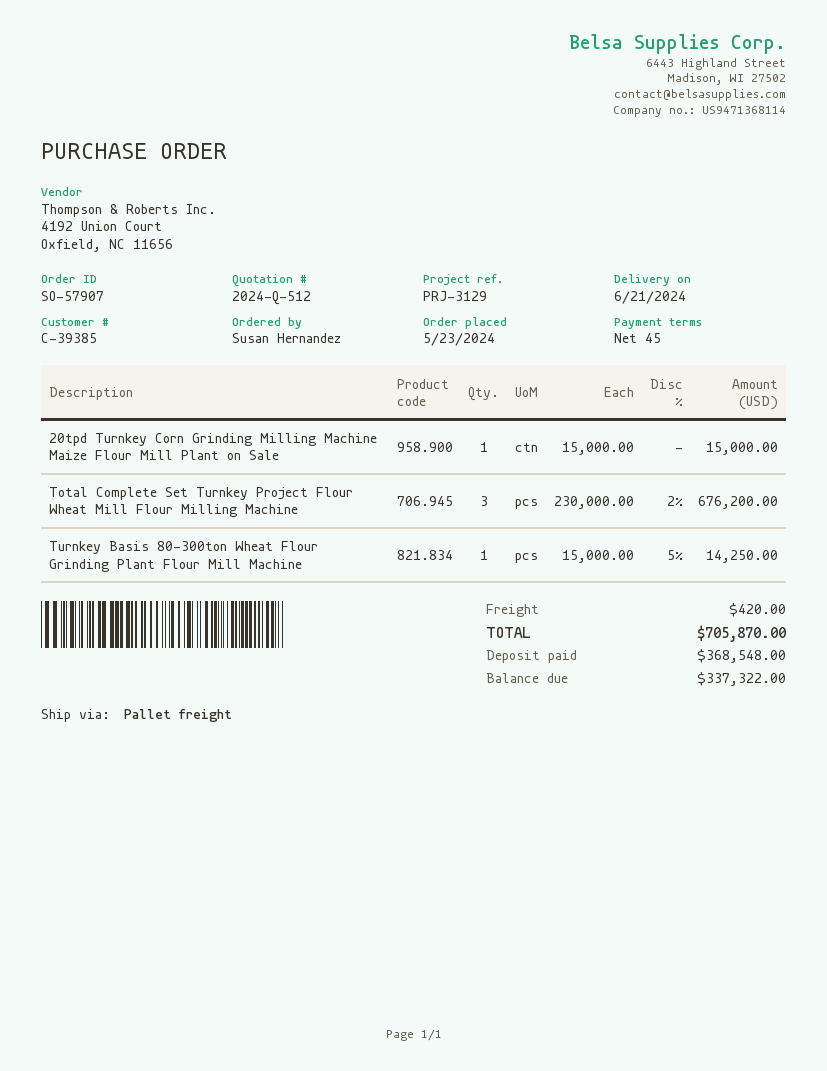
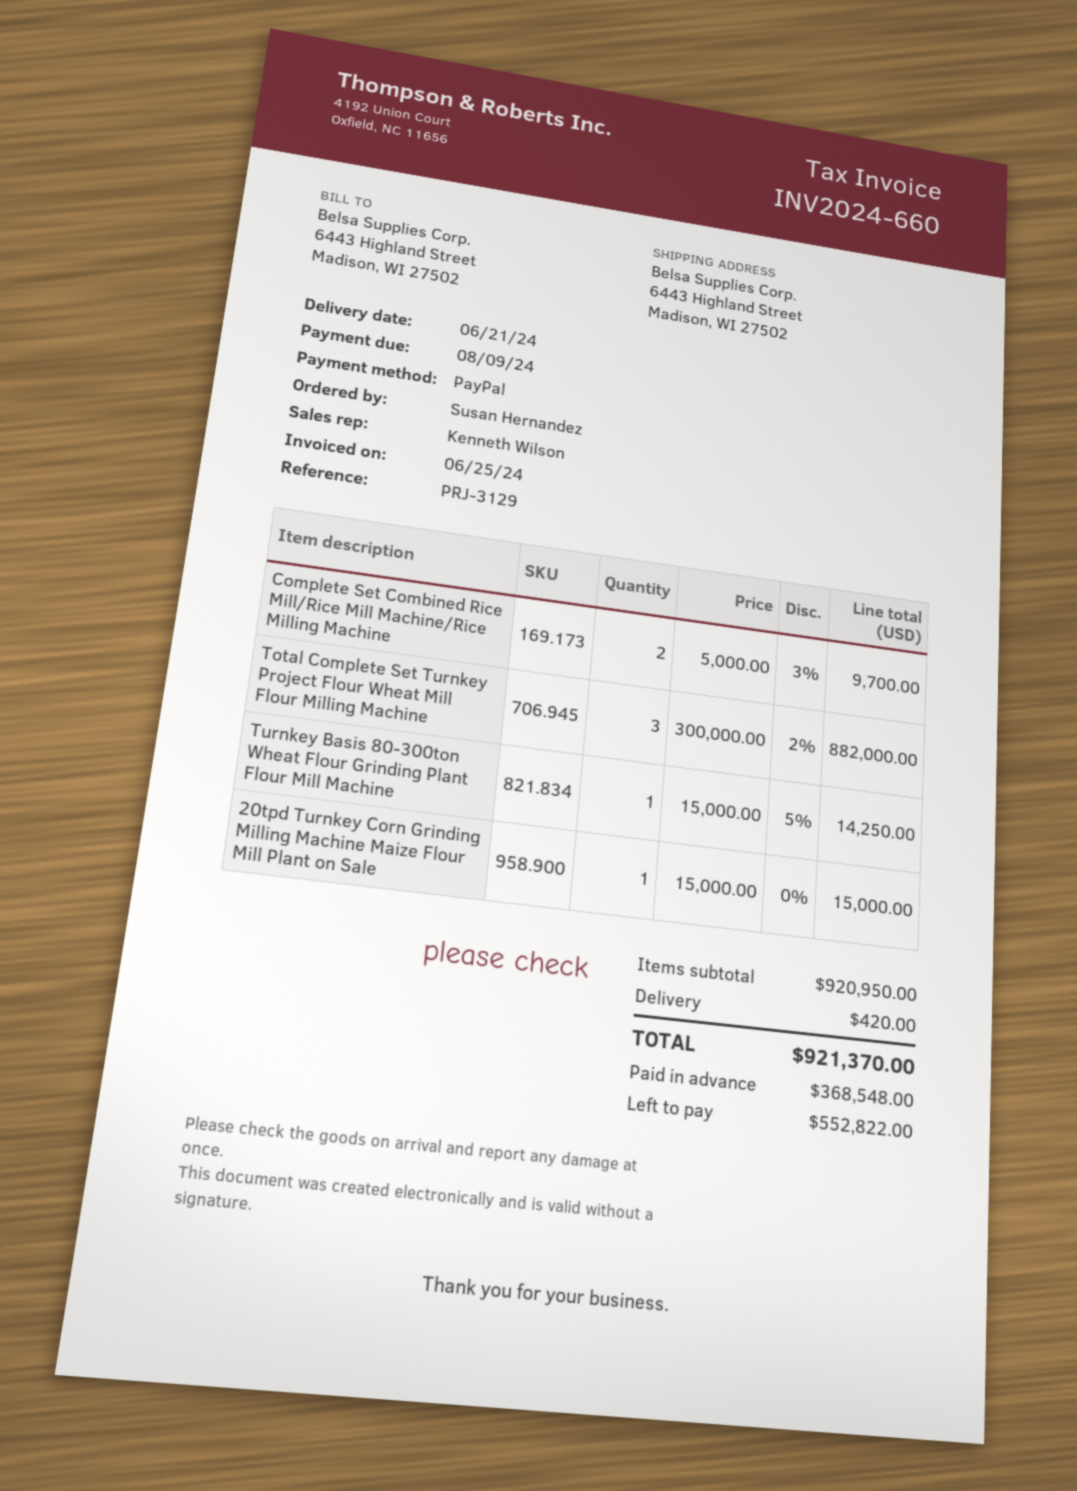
Total Complete Set Turnkey Project Flour Wheat Mill Flour Milling Machine: 3 x 230000.00 - 2% = 676200.00 -> 3 x 300000.00 - 2% = 882000.00
Complete Set Combined Rice Mill/Rice Mill Machine/Rice Milling Machine: none -> 2 x 5000.00 - 3% = 9700.00
total: 705870.00 -> 921370.00
balance: 337322.00 -> 552822.00

